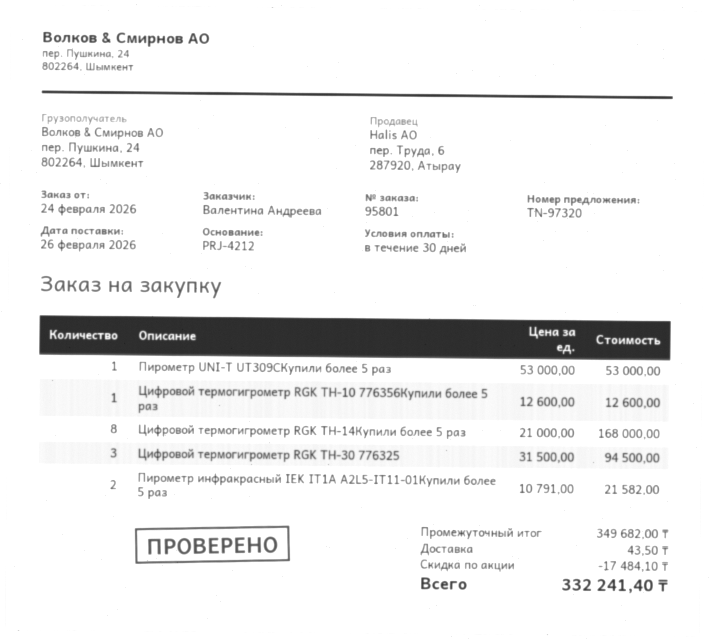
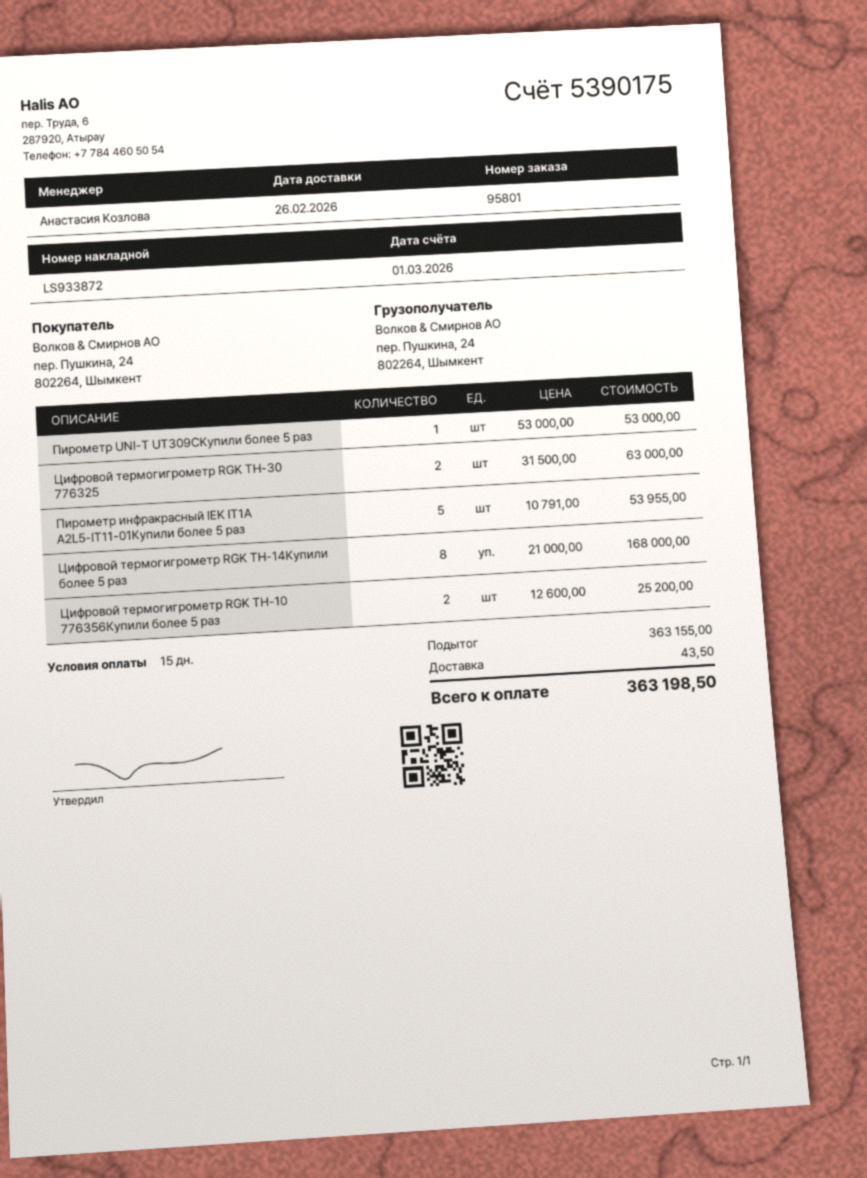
payment terms: 30 days -> 15 days
Цифровой термогигрометр RGK TH-10 776356Купили более 5 раз: 1 x 12600.00 = 12600.00 -> 2 x 12600.00 = 25200.00
Цифровой термогигрометр RGK TH-30 776325: 3 x 31500.00 = 94500.00 -> 2 x 31500.00 = 63000.00
Пирометр инфракрасный IEK IT1A A2L5-IT11-01Купили более 5 раз: 2 x 10791.00 = 21582.00 -> 5 x 10791.00 = 53955.00
subtotal: 349682.00 -> 363155.00
discount: 17484.10 -> none
total: 332241.40 -> 363198.50

